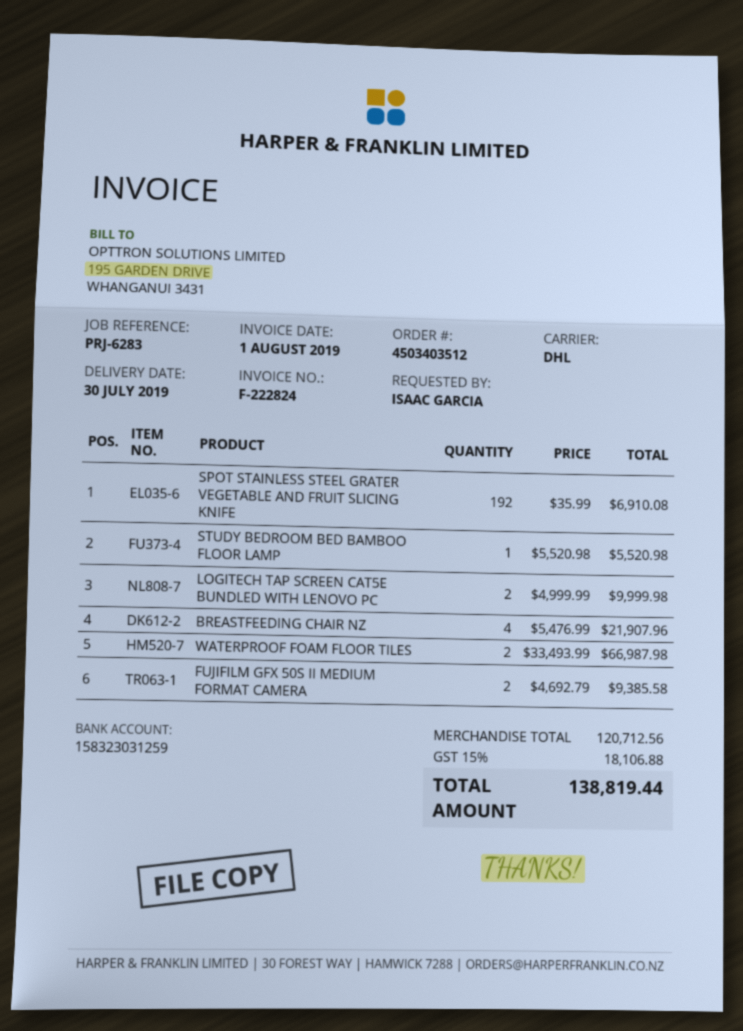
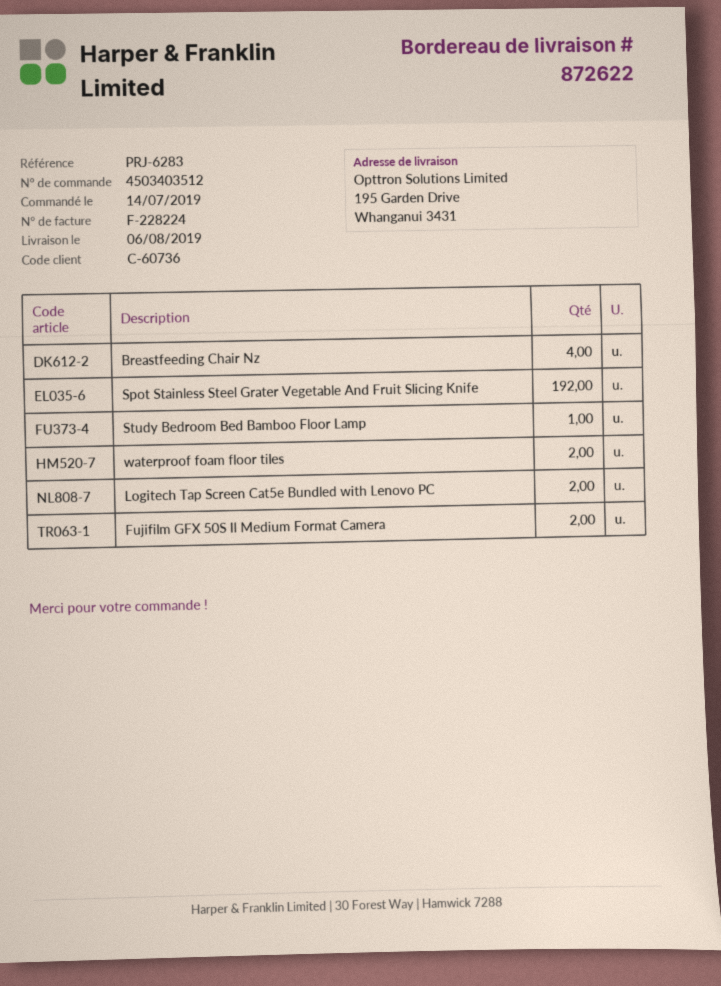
delivery date: 2019-07-30 -> 2019-08-06
invoice number: F-222824 -> F-228224

